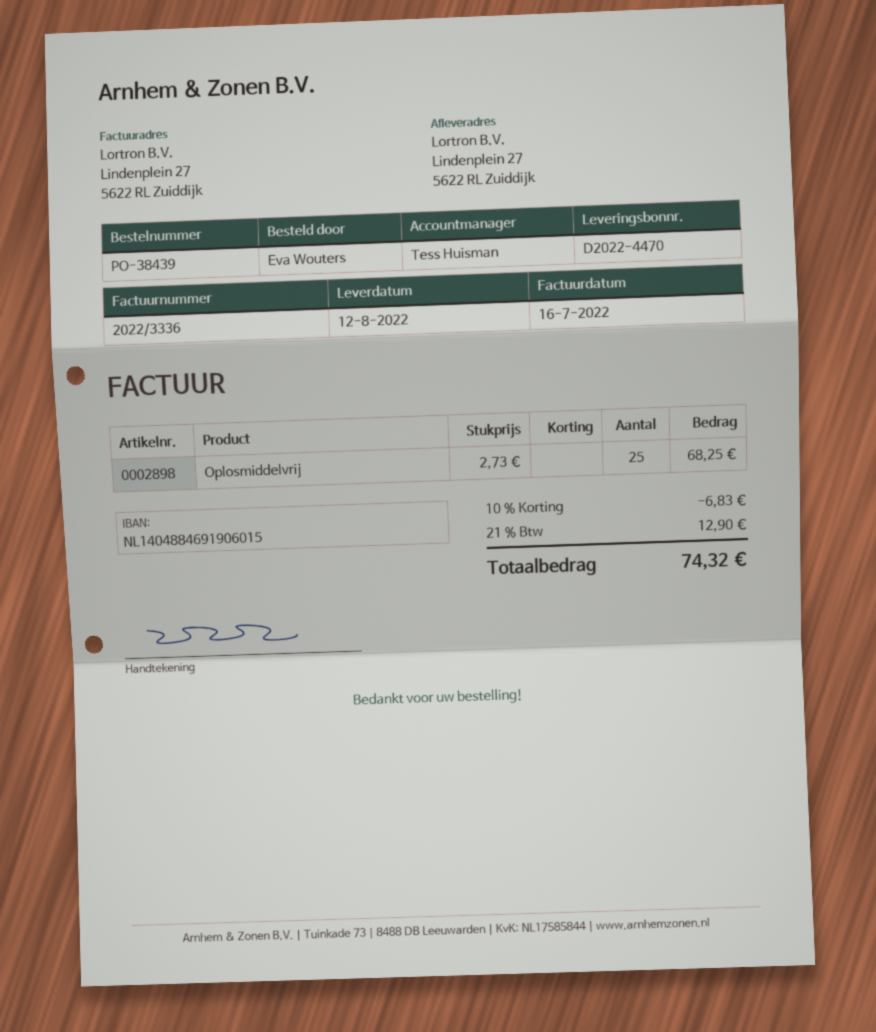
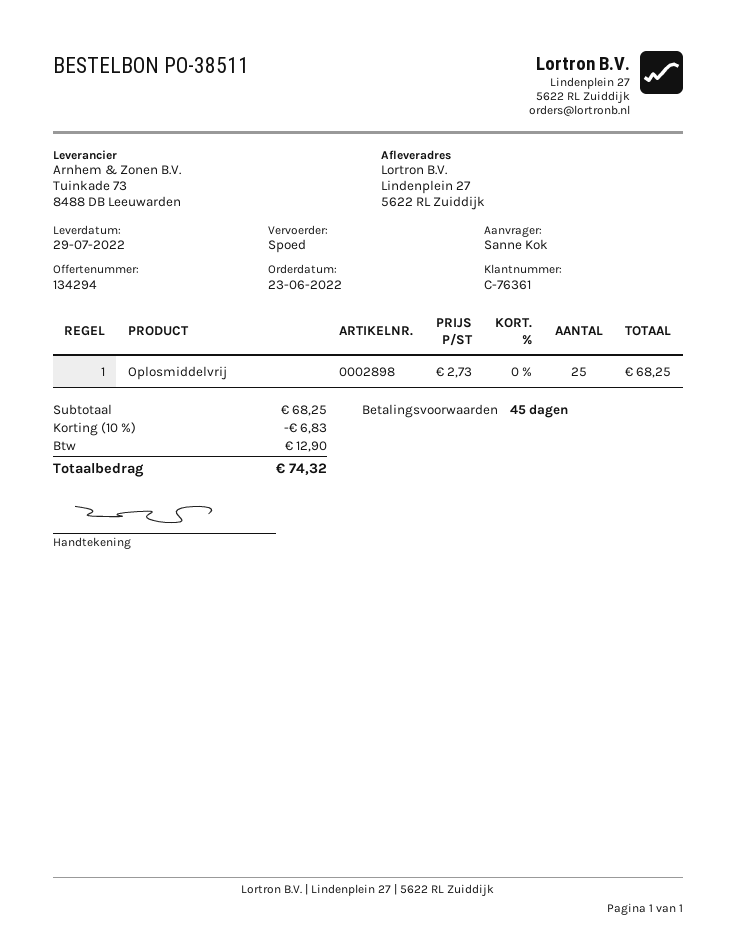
order number: PO-38439 -> PO-38511
delivery date: 2022-08-12 -> 2022-07-29
ordered by: Eva Wouters -> Sanne Kok

